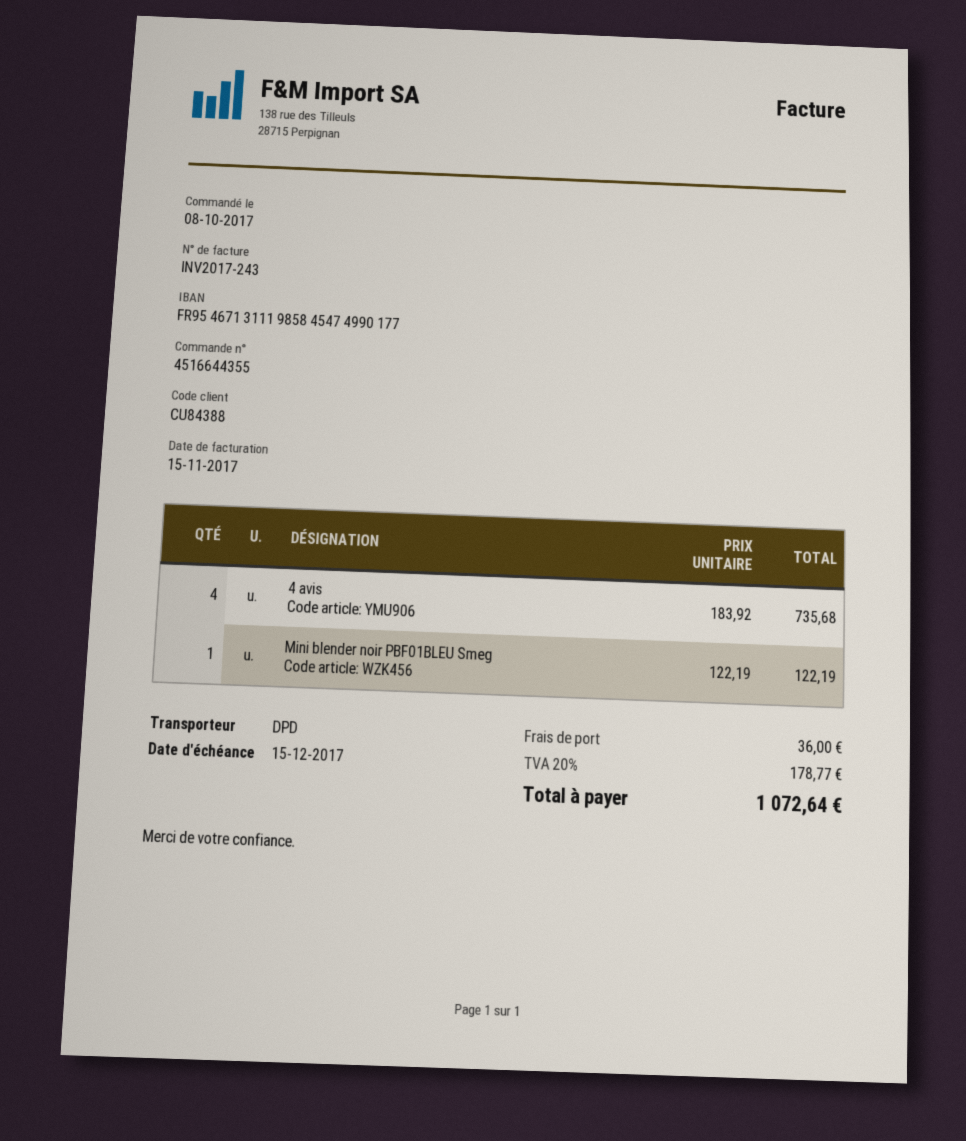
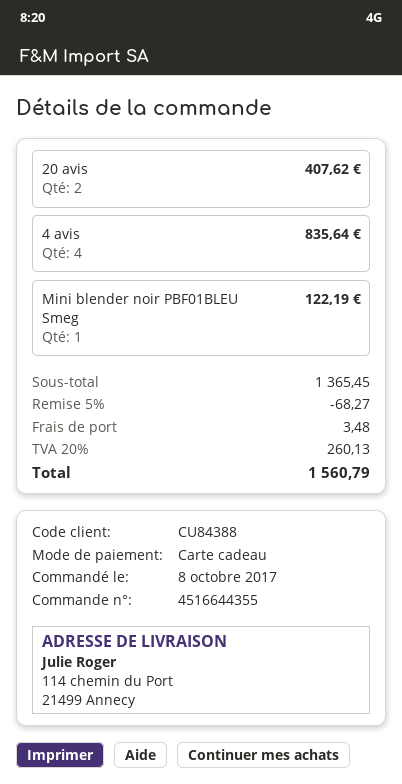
4 avis: 4 for 735.68 -> 4 for 835.64
20 avis: none -> 2 for 407.62
discount: none -> 5% = 68.27
shipping: 36.00 -> 3.48
tax: 20% = 178.77 -> 20% = 260.13
total: 1072.64 -> 1560.79

